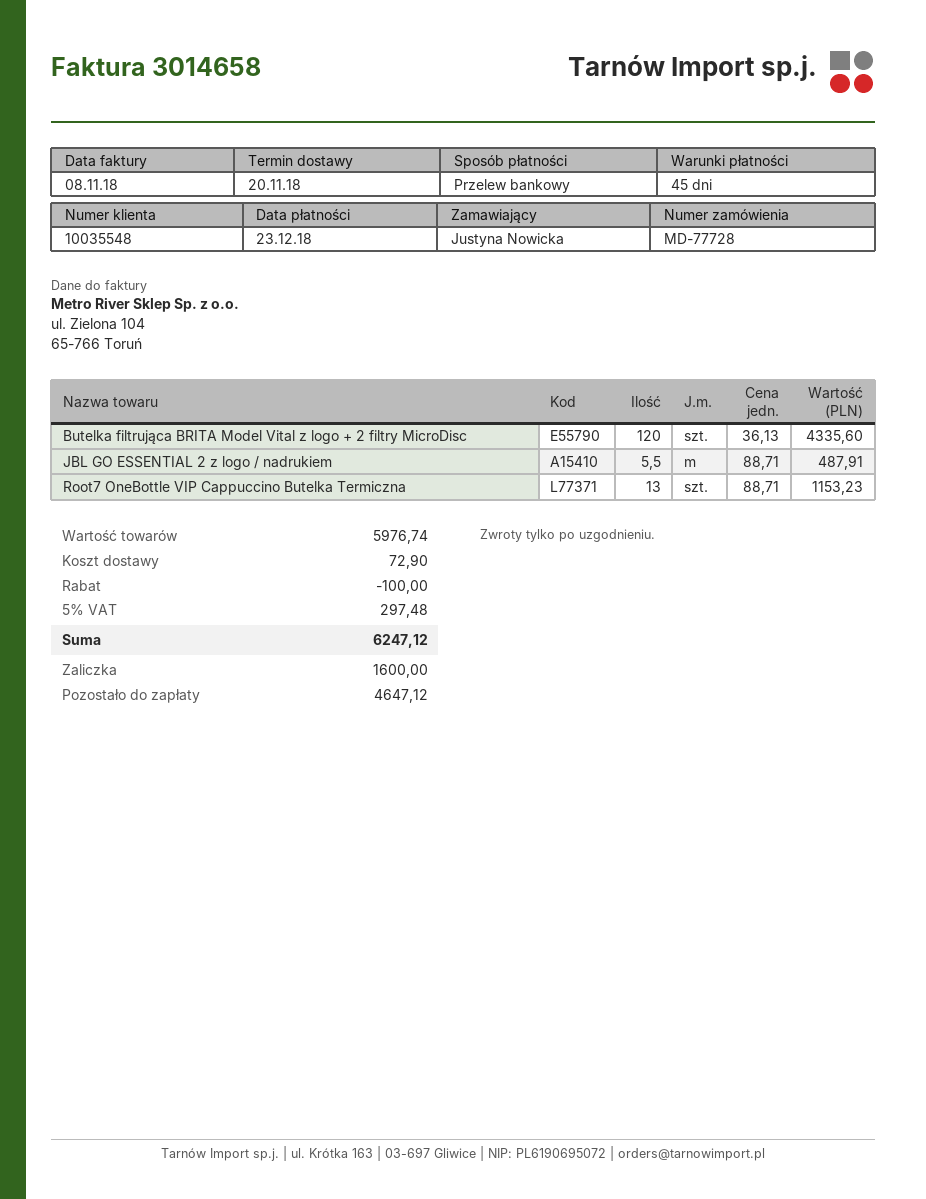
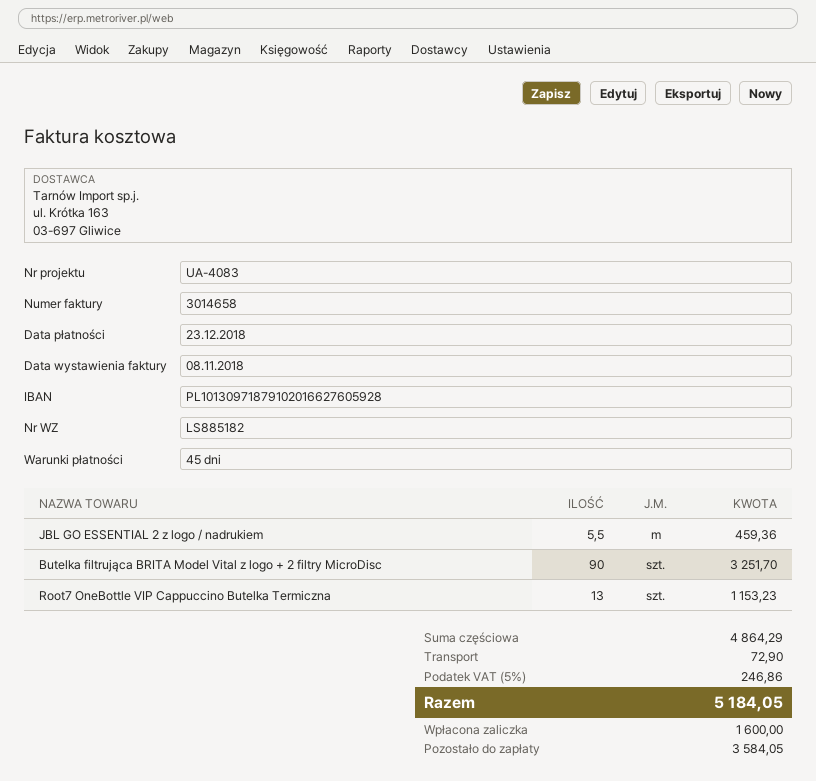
Butelka filtrująca BRITA Model Vital z logo + 2 filtry MicroDisc: 120 for 4335.60 -> 90 for 3251.70
JBL GO ESSENTIAL 2 z logo / nadrukiem: 5.5 for 487.91 -> 5.5 for 459.36
subtotal: 5976.74 -> 4864.29
discount: 100.00 -> none
tax: 5% = 297.48 -> 5% = 246.86
total: 6247.12 -> 5184.05
balance: 4647.12 -> 3584.05

